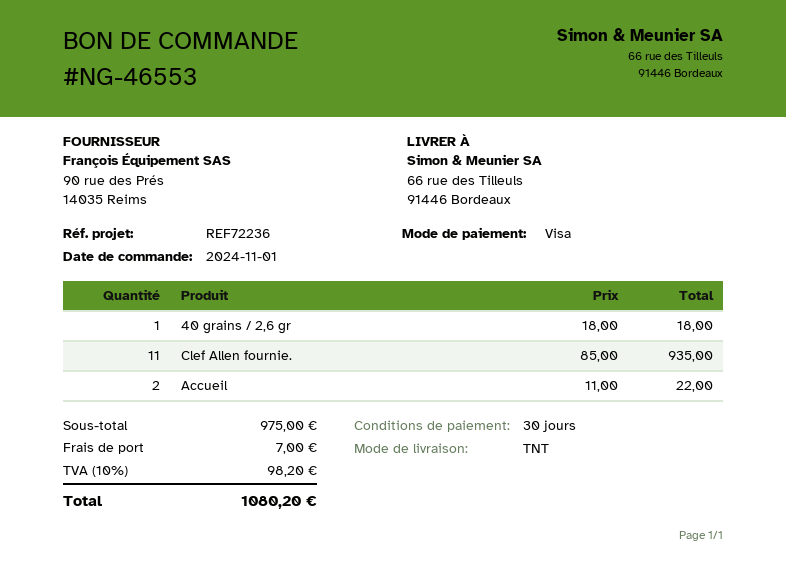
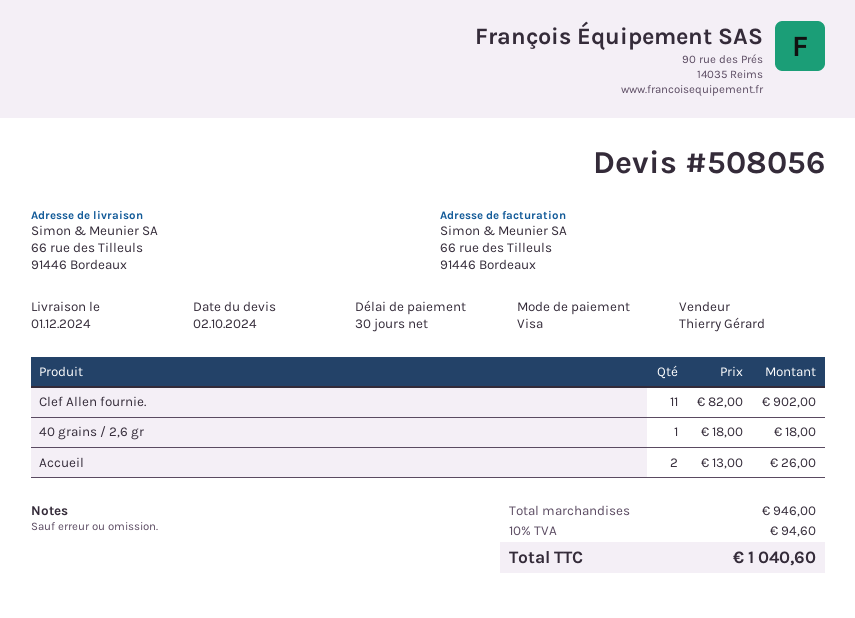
Clef Allen fournie.: 11 x 85.00 = 935.00 -> 11 x 82.00 = 902.00
Accueil: 2 x 11.00 = 22.00 -> 2 x 13.00 = 26.00
subtotal: 975.00 -> 946.00
shipping: 7.00 -> none
tax: 10% = 98.20 -> 10% = 94.60
total: 1080.20 -> 1040.60

